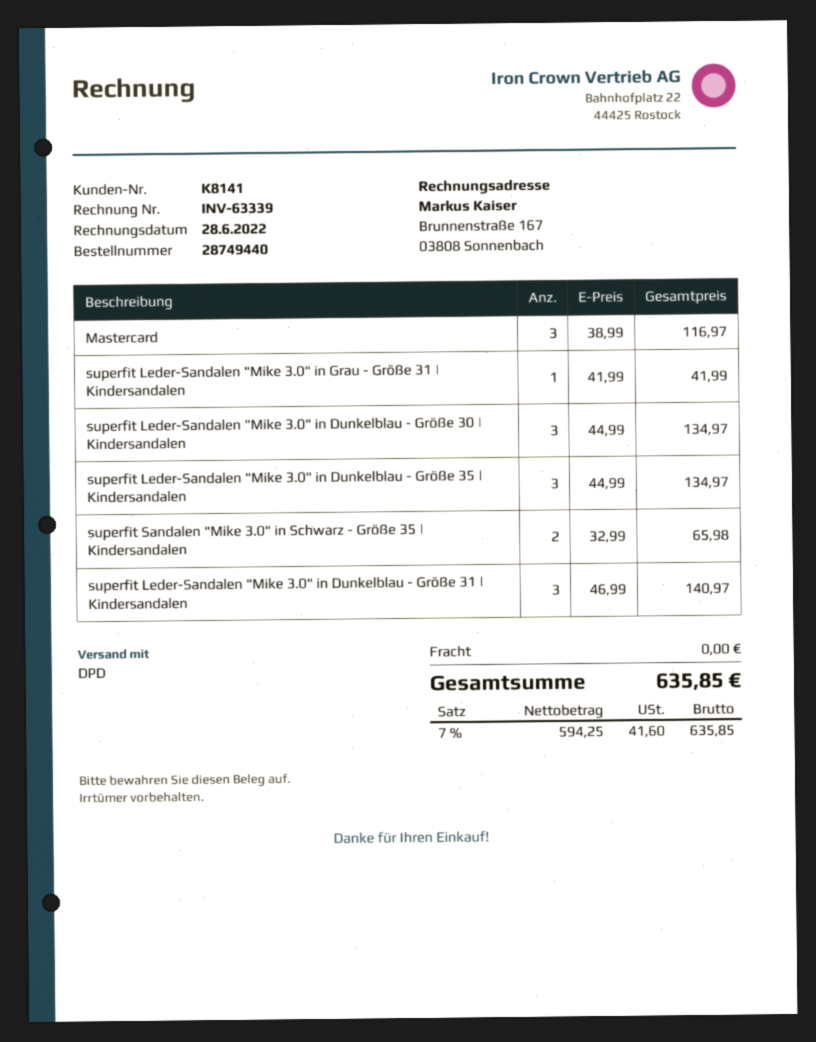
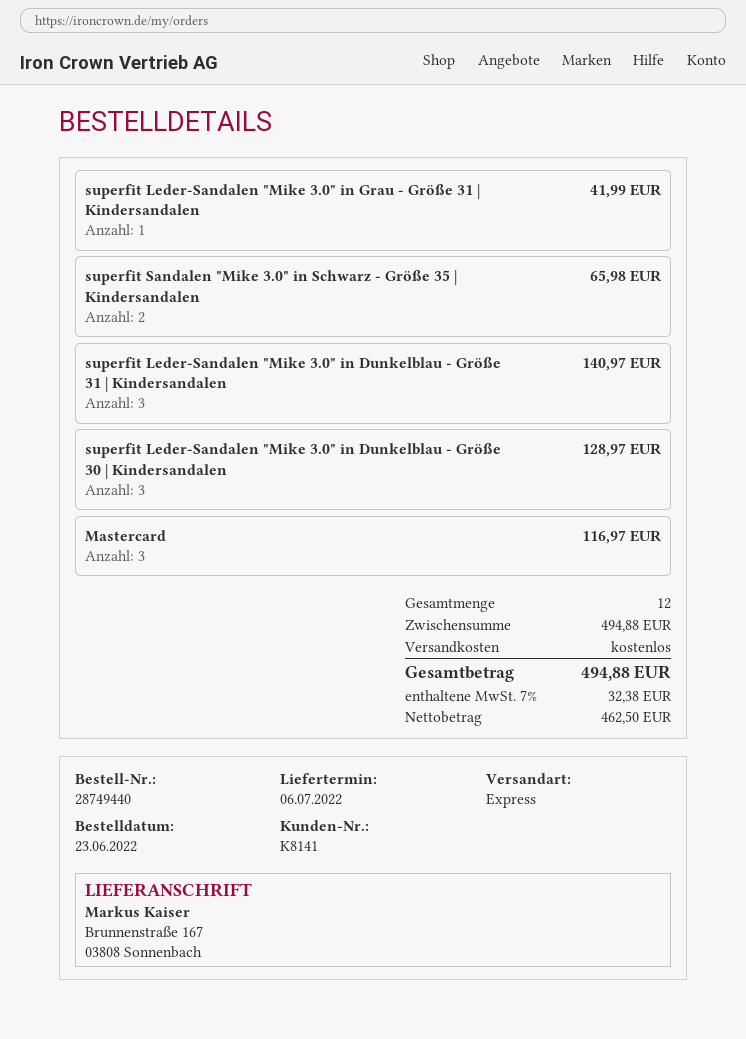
shipping method: DPD -> express
superfit Leder-Sandalen "Mike 3.0" in Dunkelblau - Größe 30 | Kindersandalen: 3 for 134.97 -> 3 for 128.97
superfit Leder-Sandalen "Mike 3.0" in Dunkelblau - Größe 35 | Kindersandalen: 3 for 134.97 -> none
net: 594.25 -> 462.50
tax: 7% = 41.60 -> 7% = 32.38
total: 635.85 -> 494.88

